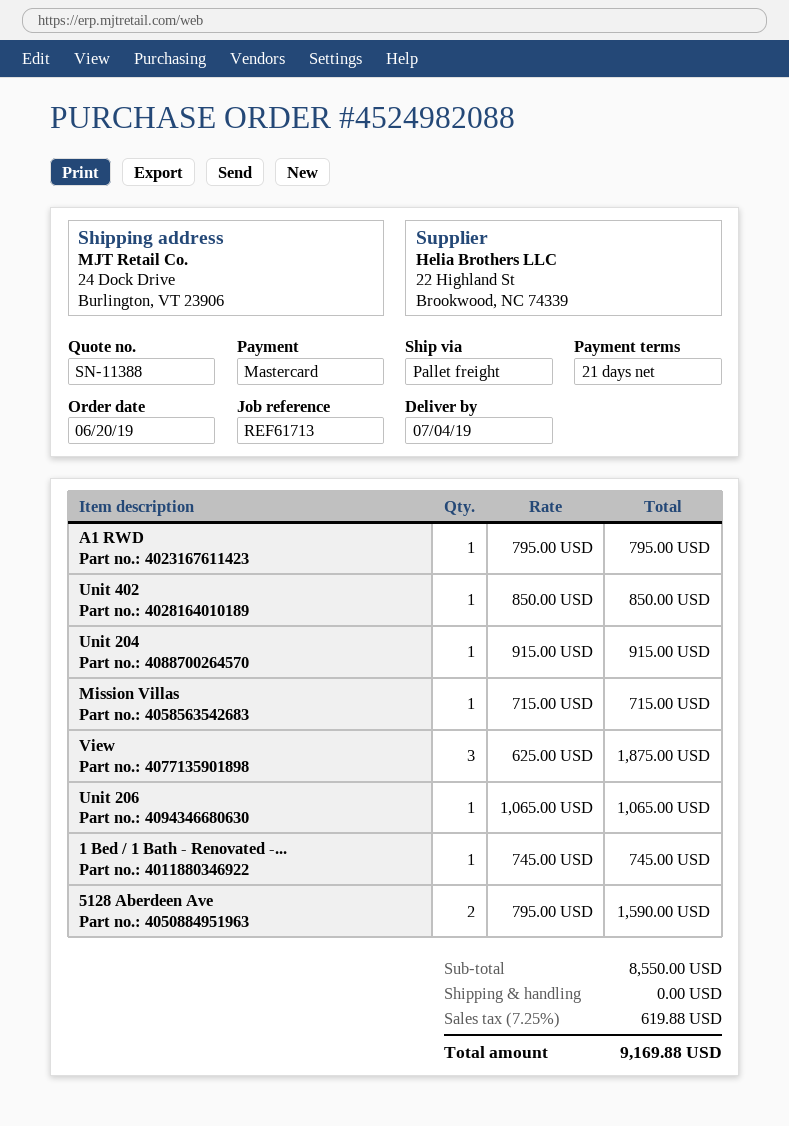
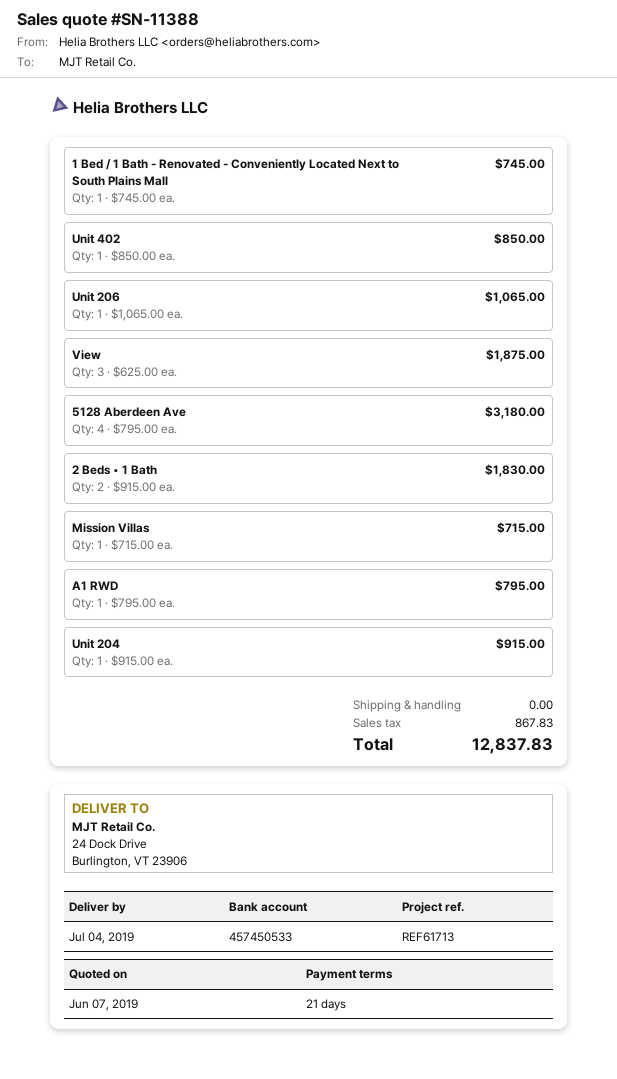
5128 Aberdeen Ave: 2 x 795.00 = 1590.00 -> 4 x 795.00 = 3180.00
2 Beds • 1 Bath: none -> 2 x 915.00 = 1830.00
tax: 619.88 -> 867.83
total: 9169.88 -> 12837.83

